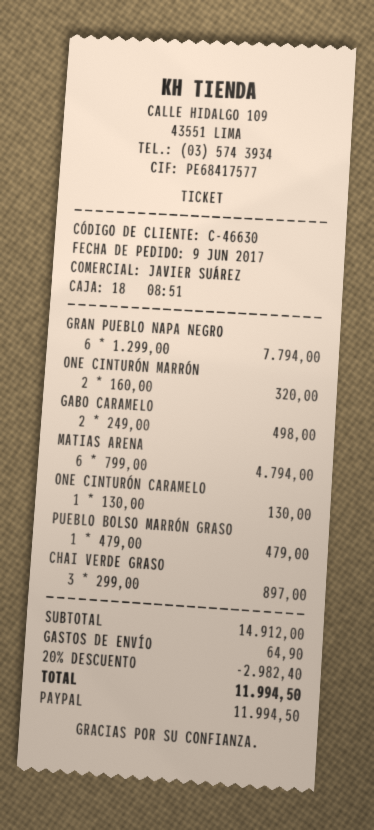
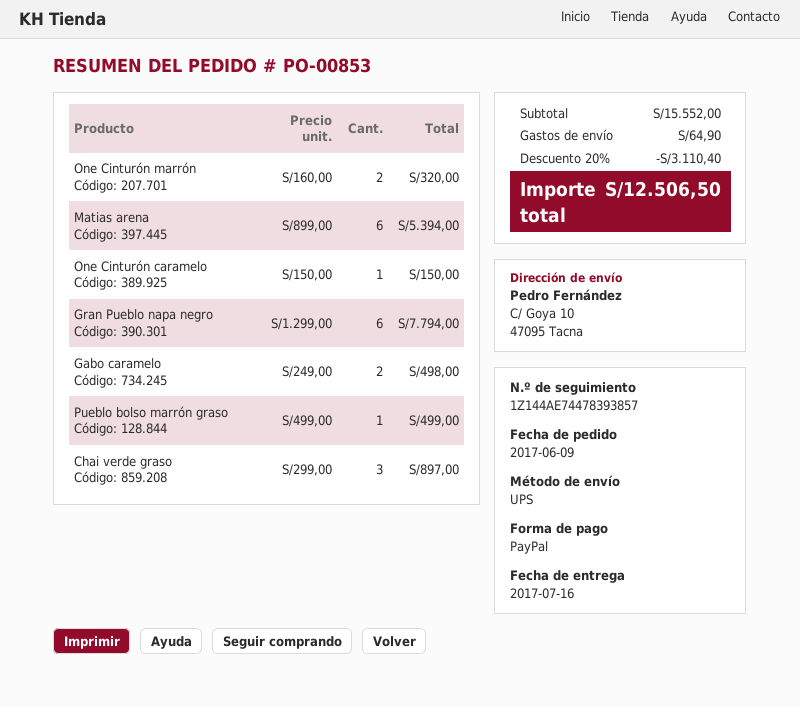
MATIAS ARENA: 6 x 799.00 = 4794.00 -> 6 x 899.00 = 5394.00
ONE CINTURÓN CARAMELO: 1 x 130.00 = 130.00 -> 1 x 150.00 = 150.00
PUEBLO BOLSO MARRÓN GRASO: 1 x 479.00 = 479.00 -> 1 x 499.00 = 499.00
subtotal: 14912.00 -> 15552.00
discount: 20% = 2982.40 -> 20% = 3110.40
total: 11994.50 -> 12506.50

